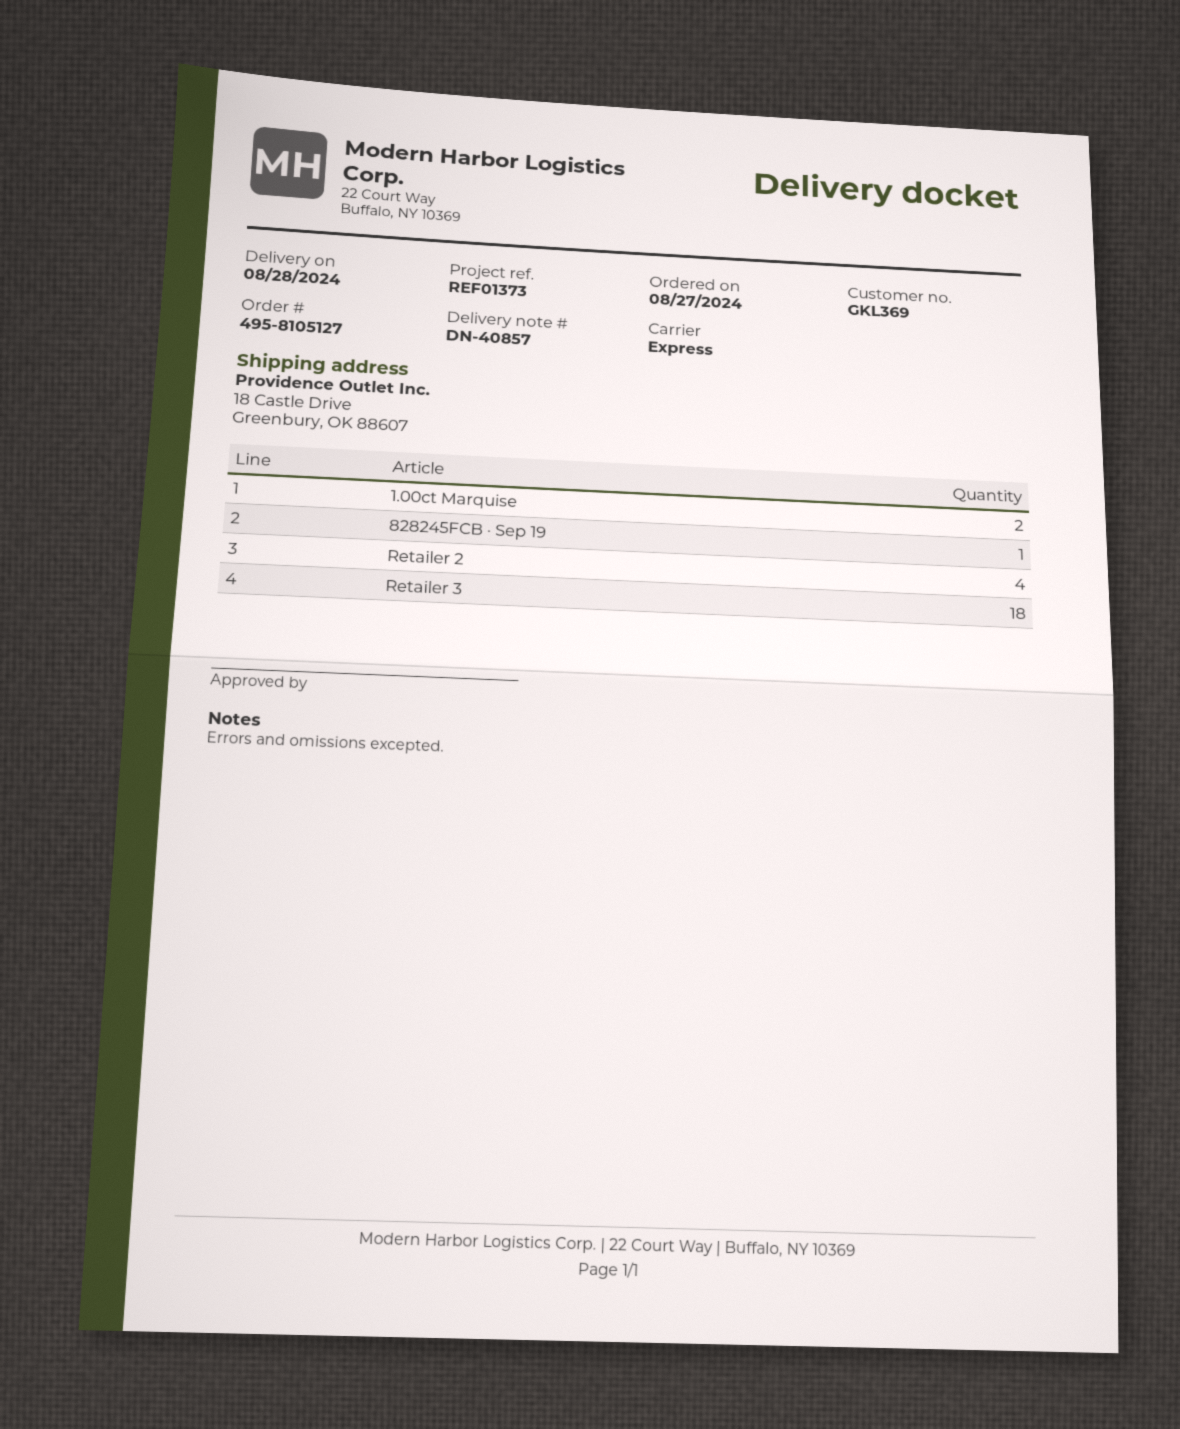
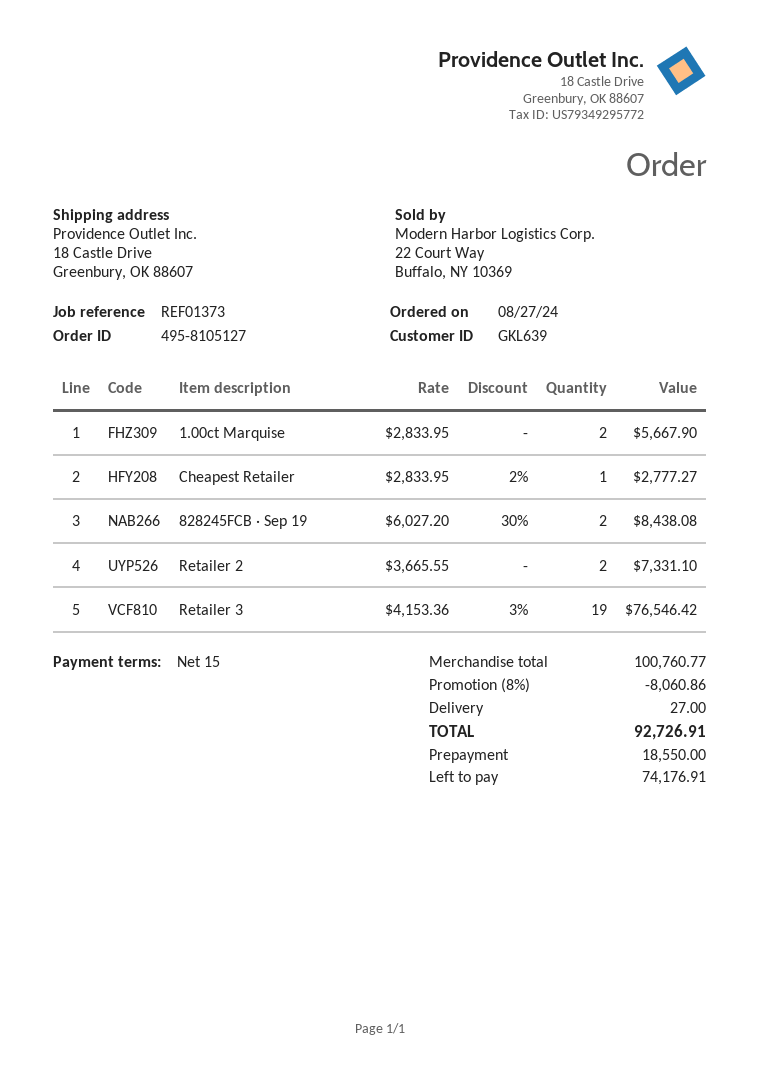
customer number: GKL369 -> GKL639
828245FCB · Sep 19: 1 -> 2
Retailer 2: 4 -> 2
Retailer 3: 18 -> 19
Cheapest Retailer: none -> 1

